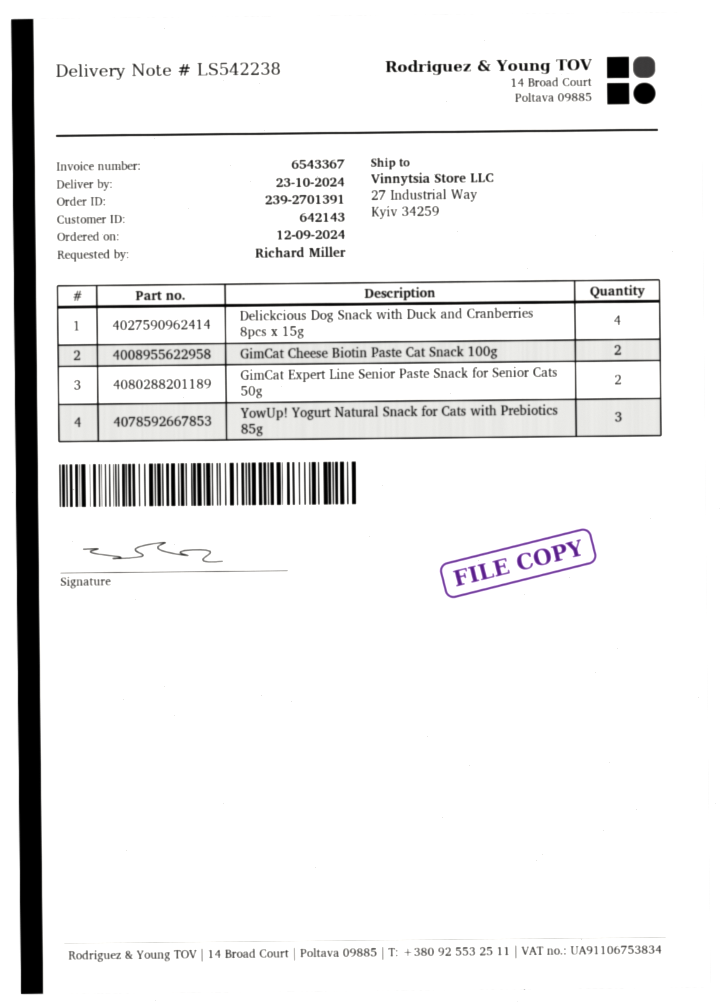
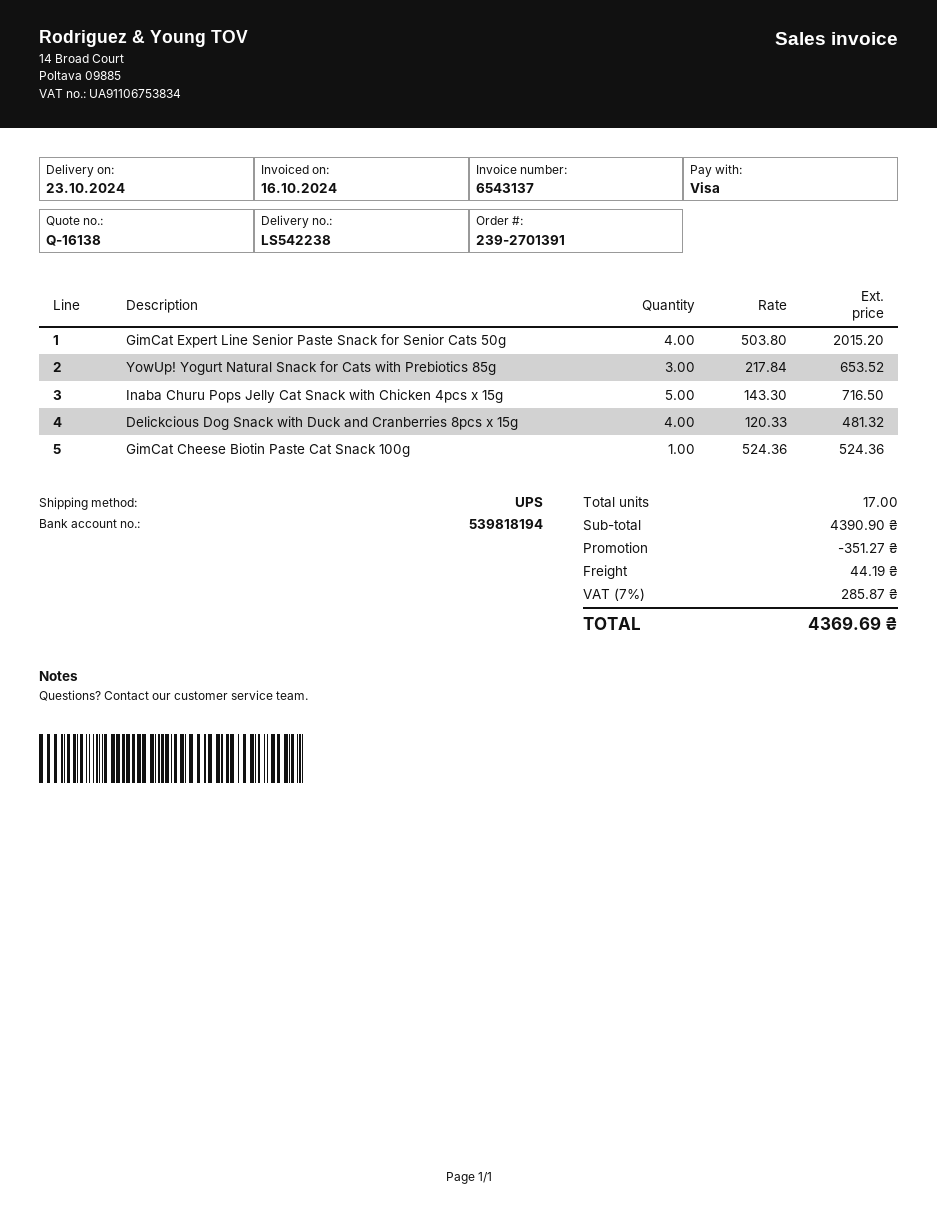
invoice number: 6543367 -> 6543137
GimCat Cheese Biotin Paste Cat Snack 100g: 2 -> 1
GimCat Expert Line Senior Paste Snack for Senior Cats 50g: 2 -> 4
Inaba Churu Pops Jelly Cat Snack with Chicken 4pcs x 15g: none -> 5

